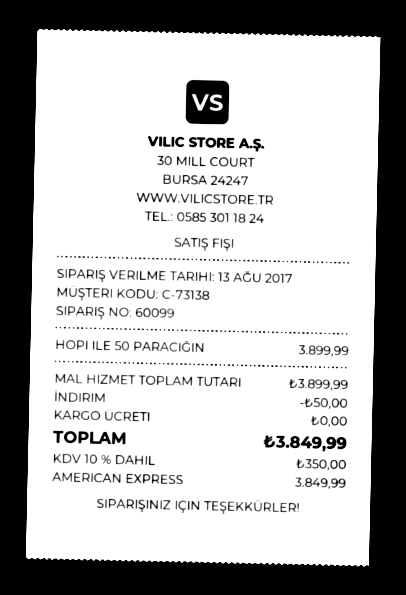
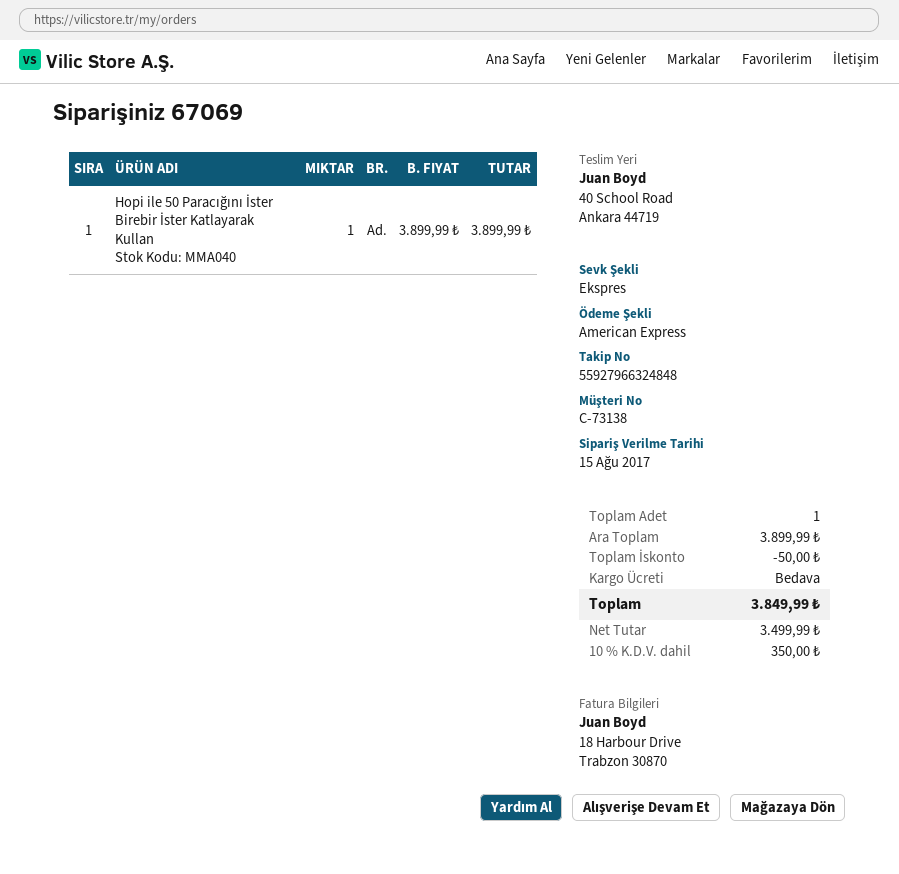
order number: 60099 -> 67069
order date: 2017-08-13 -> 2017-08-15

